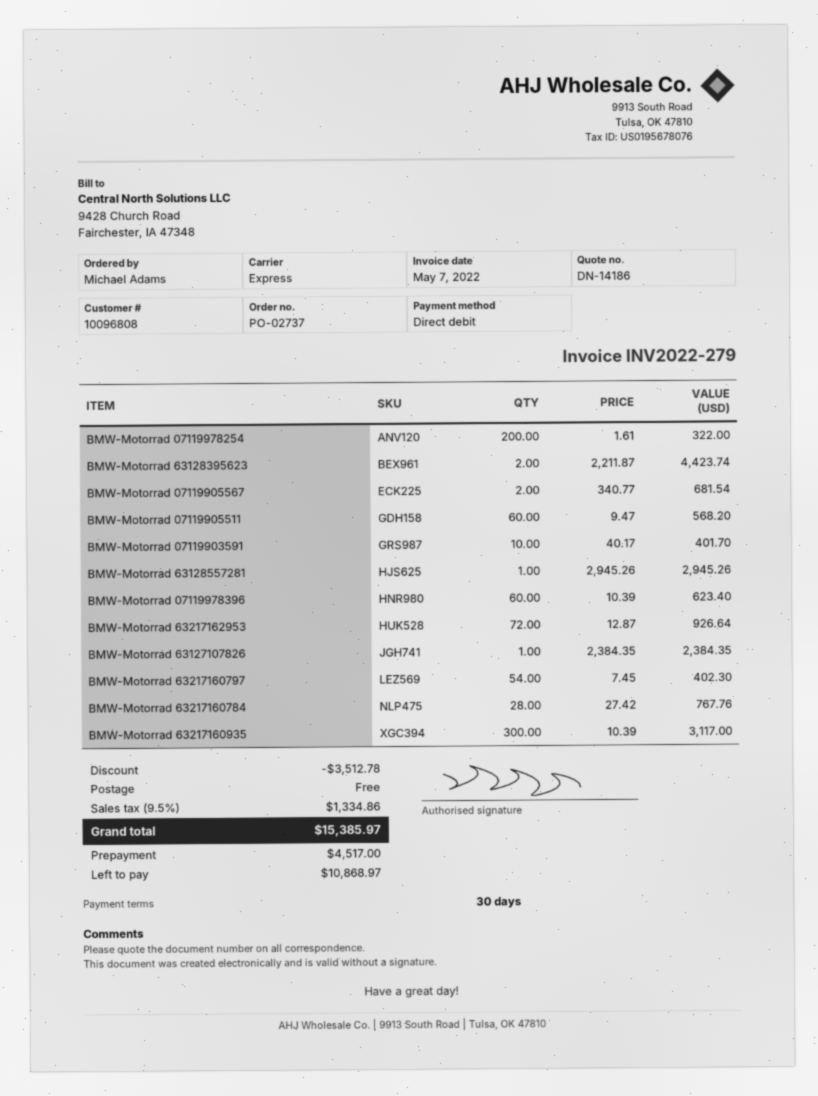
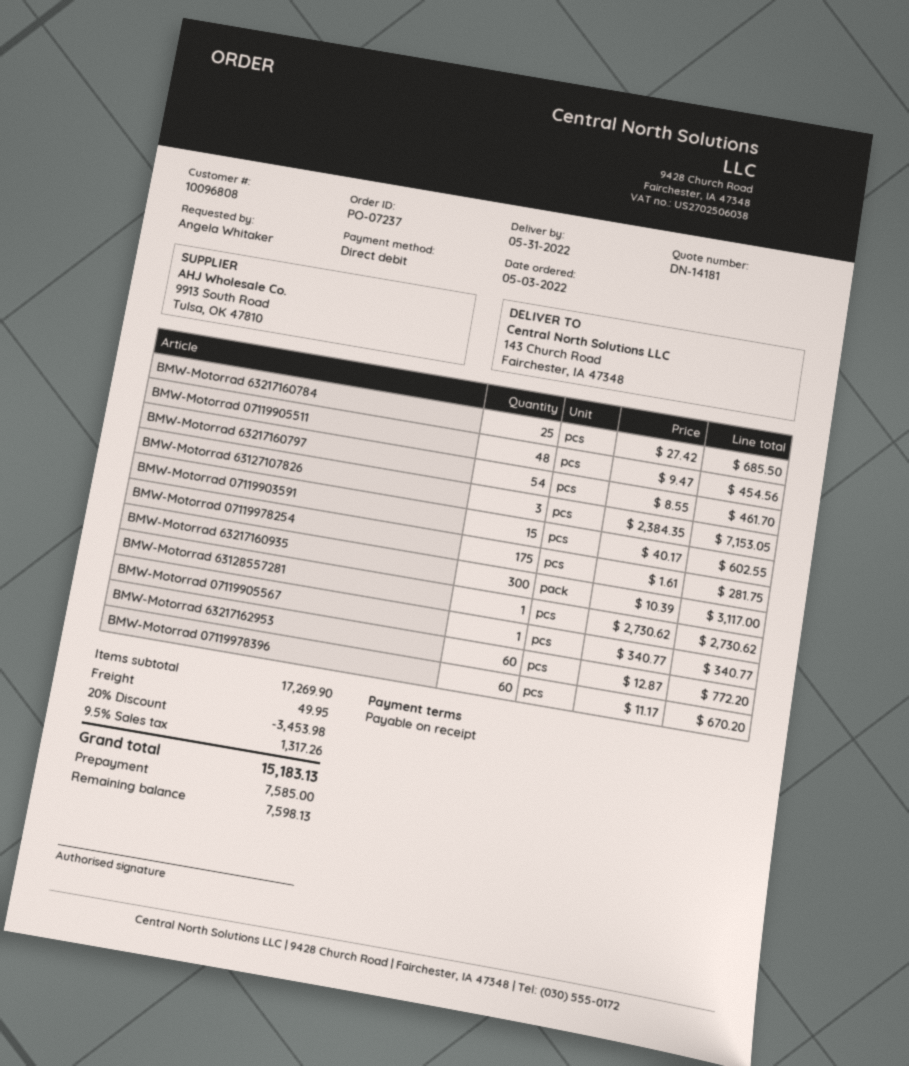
quote number: DN-14186 -> DN-14181
order number: PO-02737 -> PO-07237
payment terms: 30 days -> on receipt
ordered by: Michael Adams -> Angela Whitaker
BMW-Motorrad 07119978254: 200 x 1.61 = 322.00 -> 175 x 1.61 = 281.75
BMW-Motorrad 63128395623: 2 x 2211.87 = 4423.74 -> none
BMW-Motorrad 07119905567: 2 x 340.77 = 681.54 -> 1 x 340.77 = 340.77
BMW-Motorrad 07119905511: 60 x 9.47 = 568.20 -> 48 x 9.47 = 454.56
BMW-Motorrad 07119903591: 10 x 40.17 = 401.70 -> 15 x 40.17 = 602.55
BMW-Motorrad 63128557281: 1 x 2945.26 = 2945.26 -> 1 x 2730.62 = 2730.62
BMW-Motorrad 07119978396: 60 x 10.39 = 623.40 -> 60 x 11.17 = 670.20
BMW-Motorrad 63217162953: 72 x 12.87 = 926.64 -> 60 x 12.87 = 772.20
BMW-Motorrad 63127107826: 1 x 2384.35 = 2384.35 -> 3 x 2384.35 = 7153.05
BMW-Motorrad 63217160797: 54 x 7.45 = 402.30 -> 54 x 8.55 = 461.70
BMW-Motorrad 63217160784: 28 x 27.42 = 767.76 -> 25 x 27.42 = 685.50
discount: 3512.78 -> 3453.98
shipping: 0.00 -> 49.95
tax: 9.5% = 1334.86 -> 9.5% = 1317.26
total: 15385.97 -> 15183.13
deposit: 4517.00 -> 7585.00
balance: 10868.97 -> 7598.13

